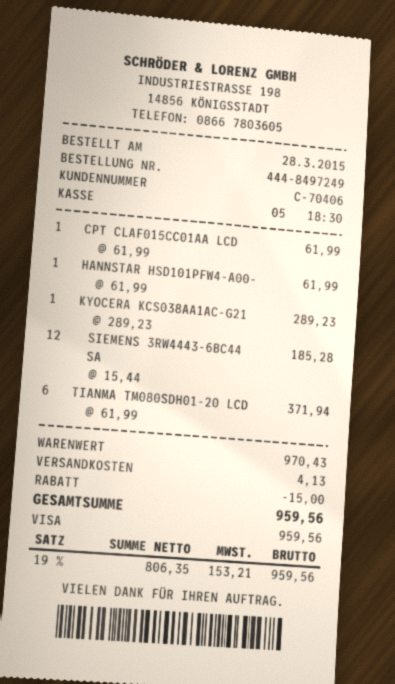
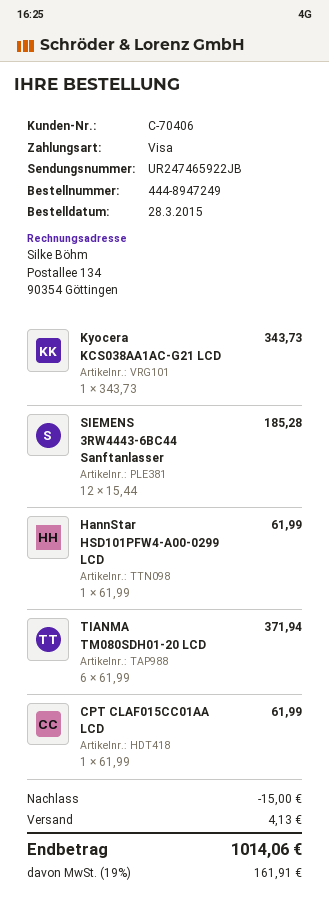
order number: 444-8497249 -> 444-8947249
KYOCERA KCS038AA1AC-G21: 1 x 289.23 = 289.23 -> 1 x 343.73 = 343.73
tax: 19% = 153.21 -> 19% = 161.91
total: 959.56 -> 1014.06

